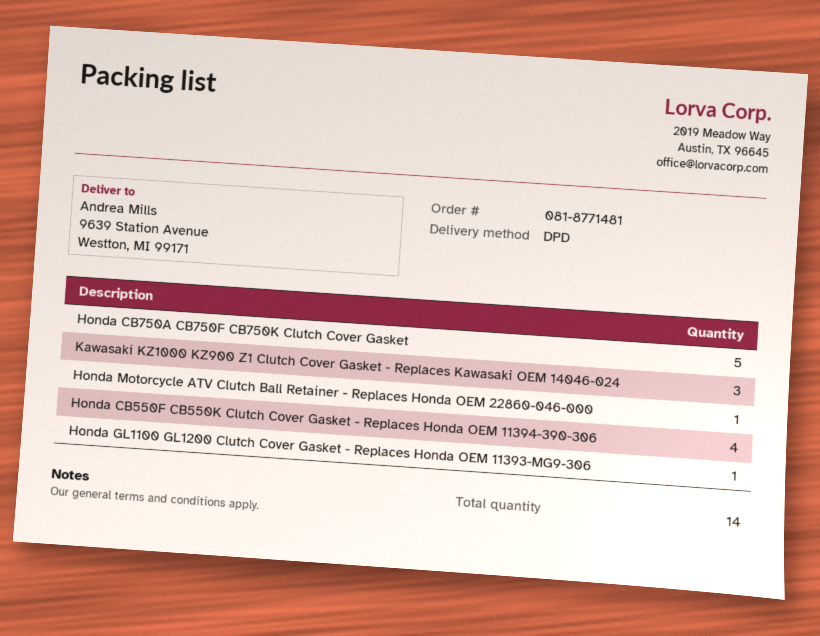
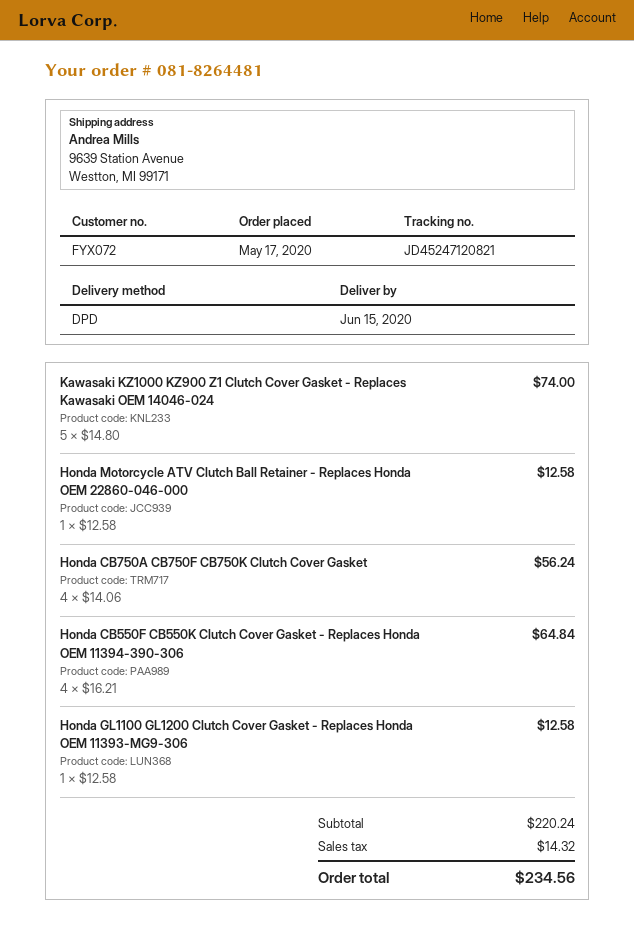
order number: 081-8771481 -> 081-8264481
Honda CB750A CB750F CB750K Clutch Cover Gasket: 5 -> 4
Kawasaki KZ1000 KZ900 Z1 Clutch Cover Gasket - Replaces Kawasaki OEM 14046-024: 3 -> 5

